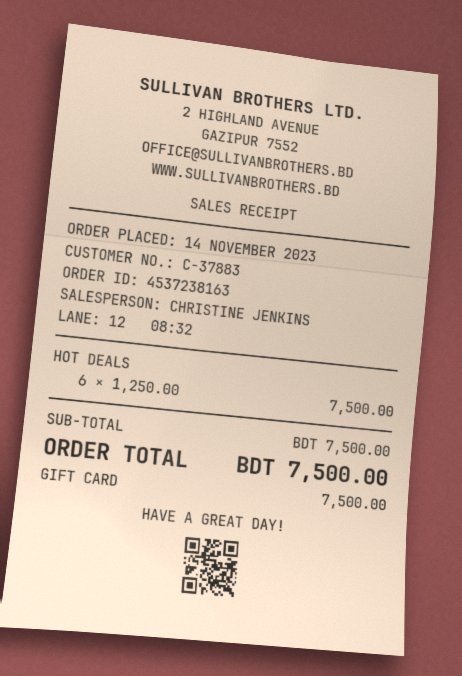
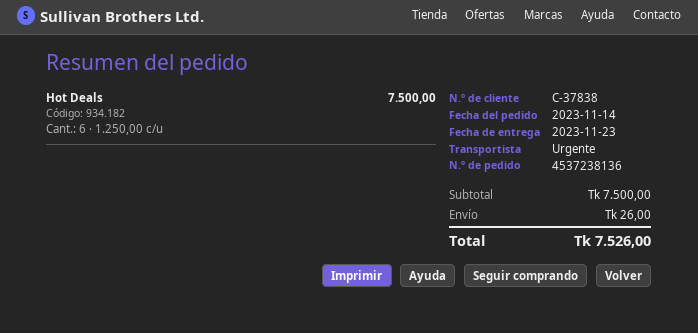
order number: 4537238163 -> 4537238136
customer number: C-37883 -> C-37838
shipping: none -> 26.00
total: 7500.00 -> 7526.00

